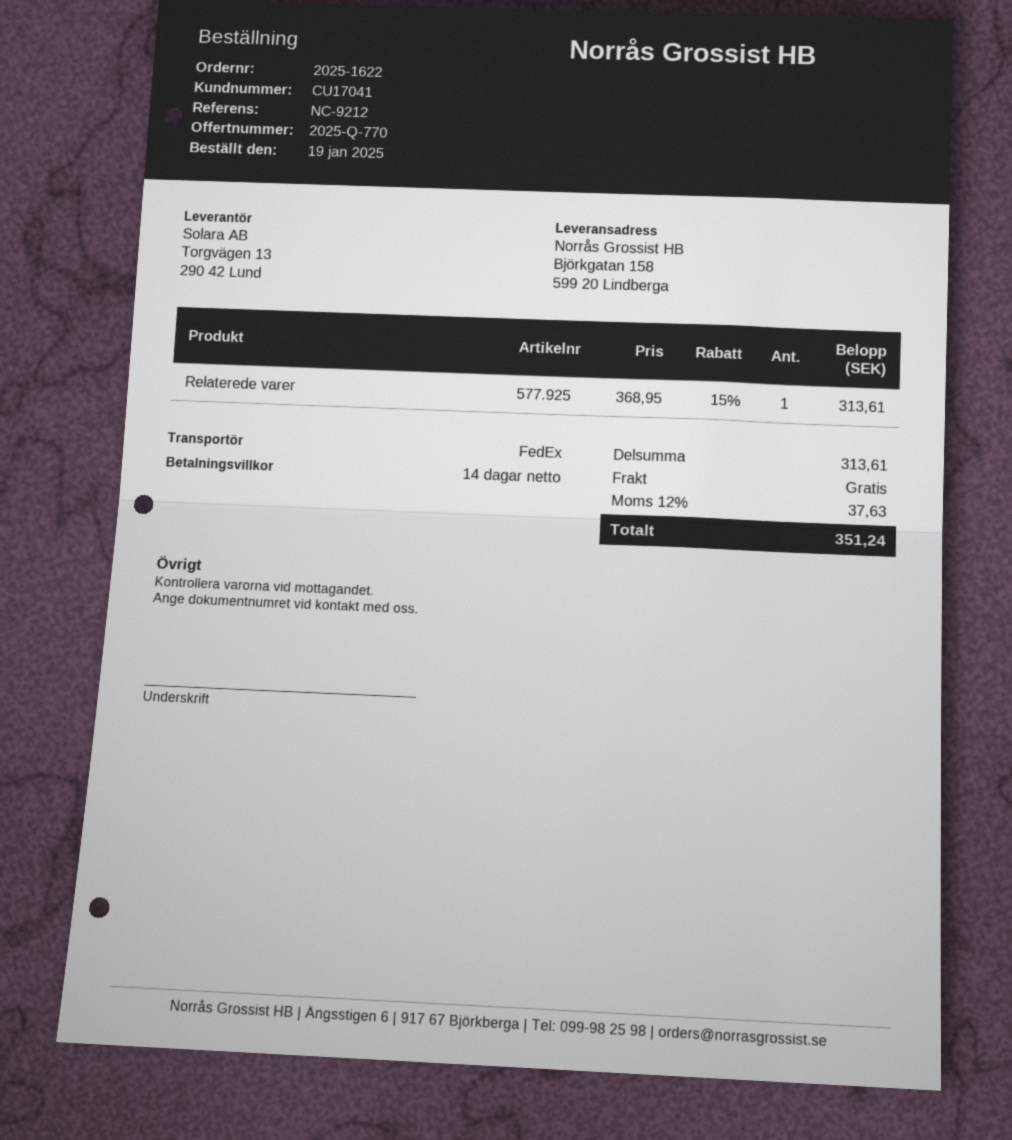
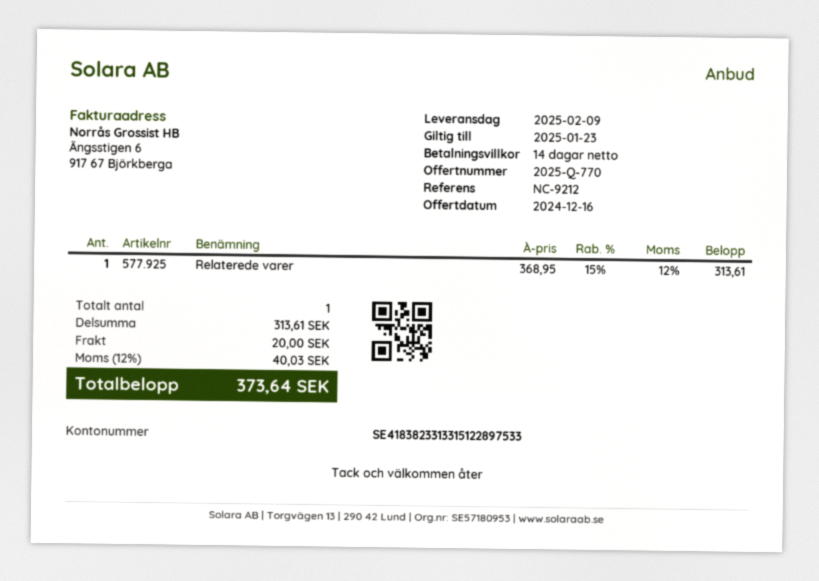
shipping: 0.00 -> 20.00
tax: 12% = 37.63 -> 12% = 40.03
total: 351.24 -> 373.64

